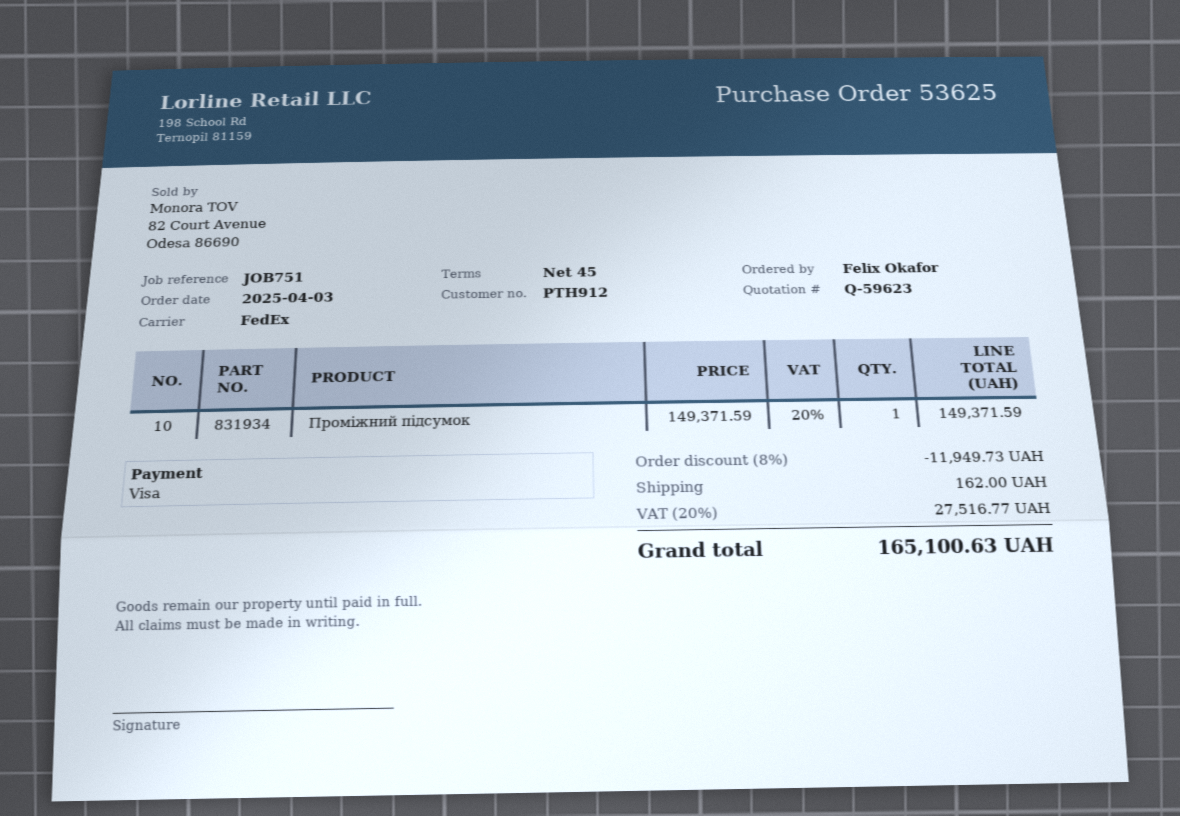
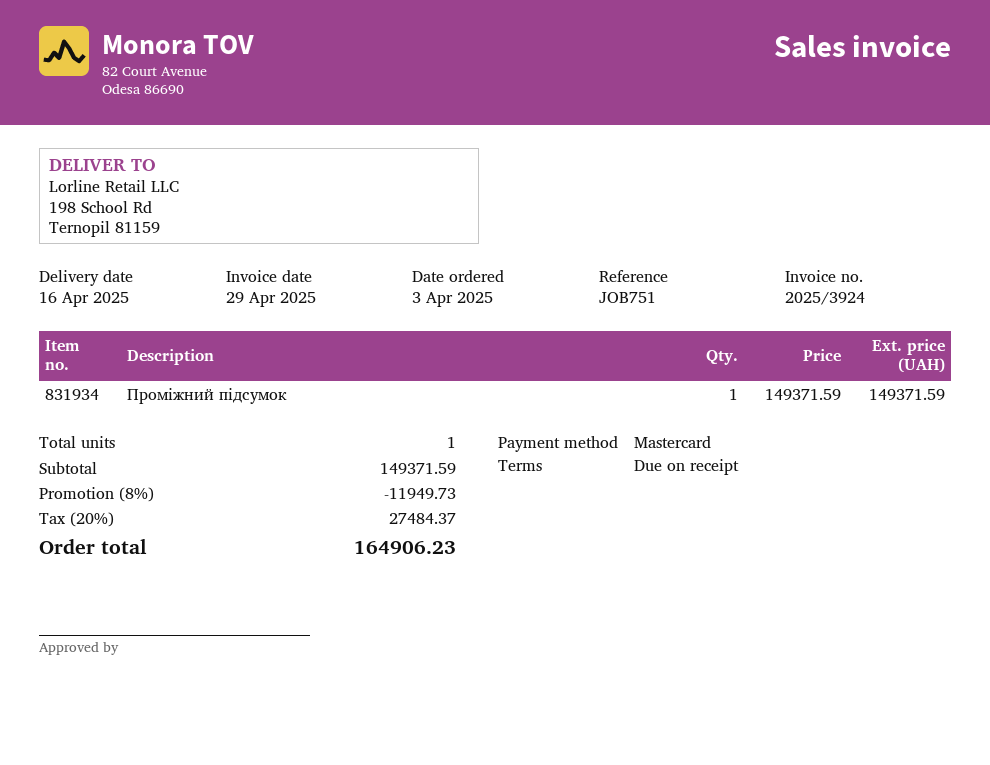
payment terms: 45 days -> on receipt
payment method: Visa -> Mastercard
shipping: 162.00 -> none
tax: 20% = 27516.77 -> 20% = 27484.37
total: 165100.63 -> 164906.23

